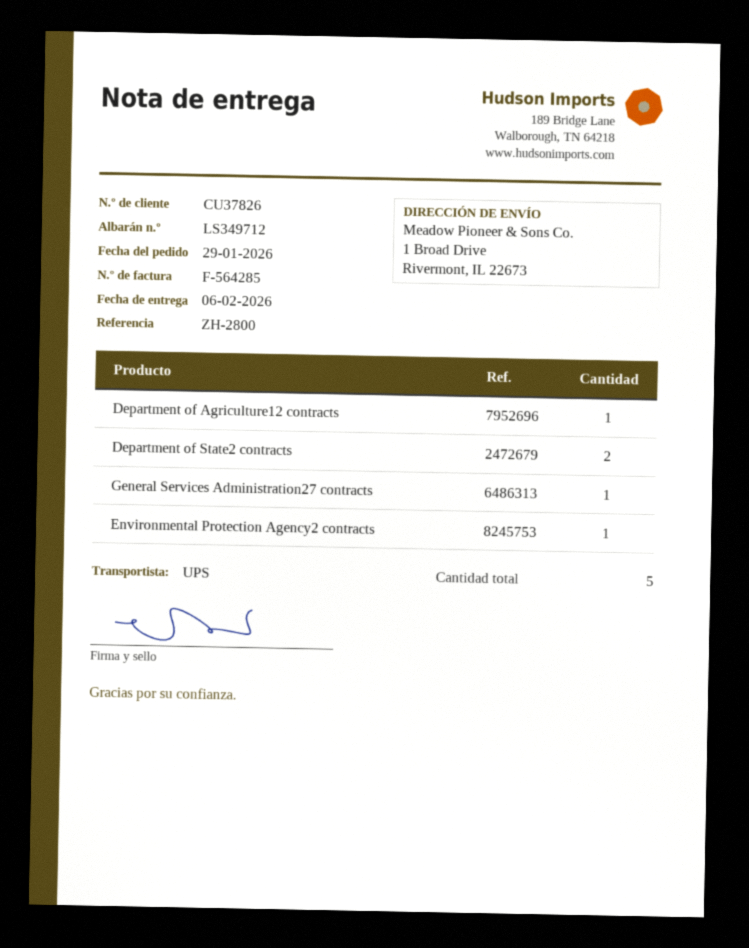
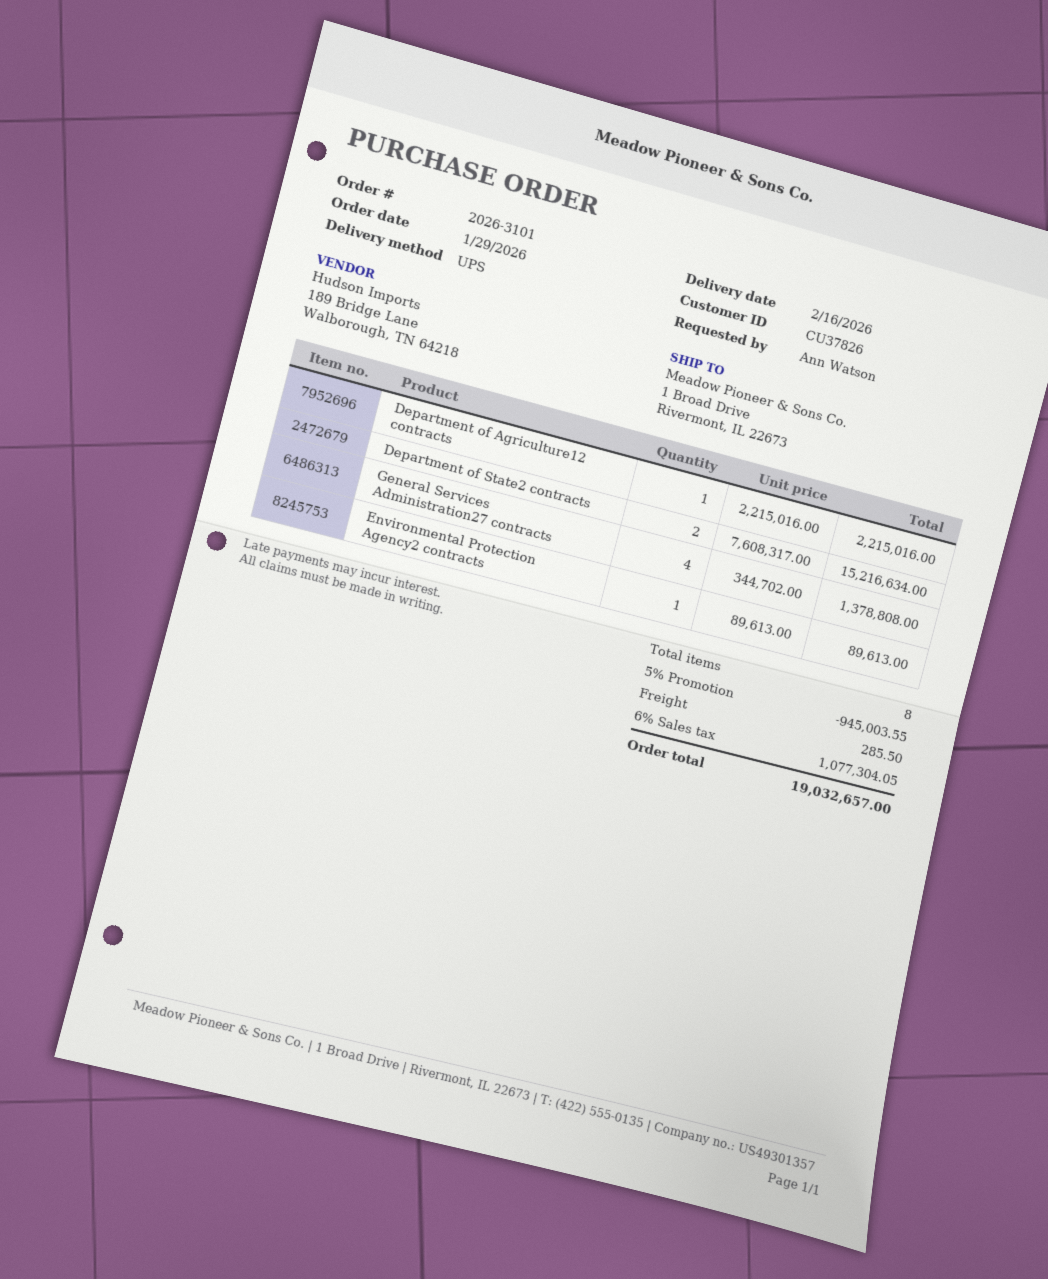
delivery date: 2026-02-06 -> 2026-02-16
General Services Administration27 contracts: 1 -> 4
total quantity: 5 -> 8

